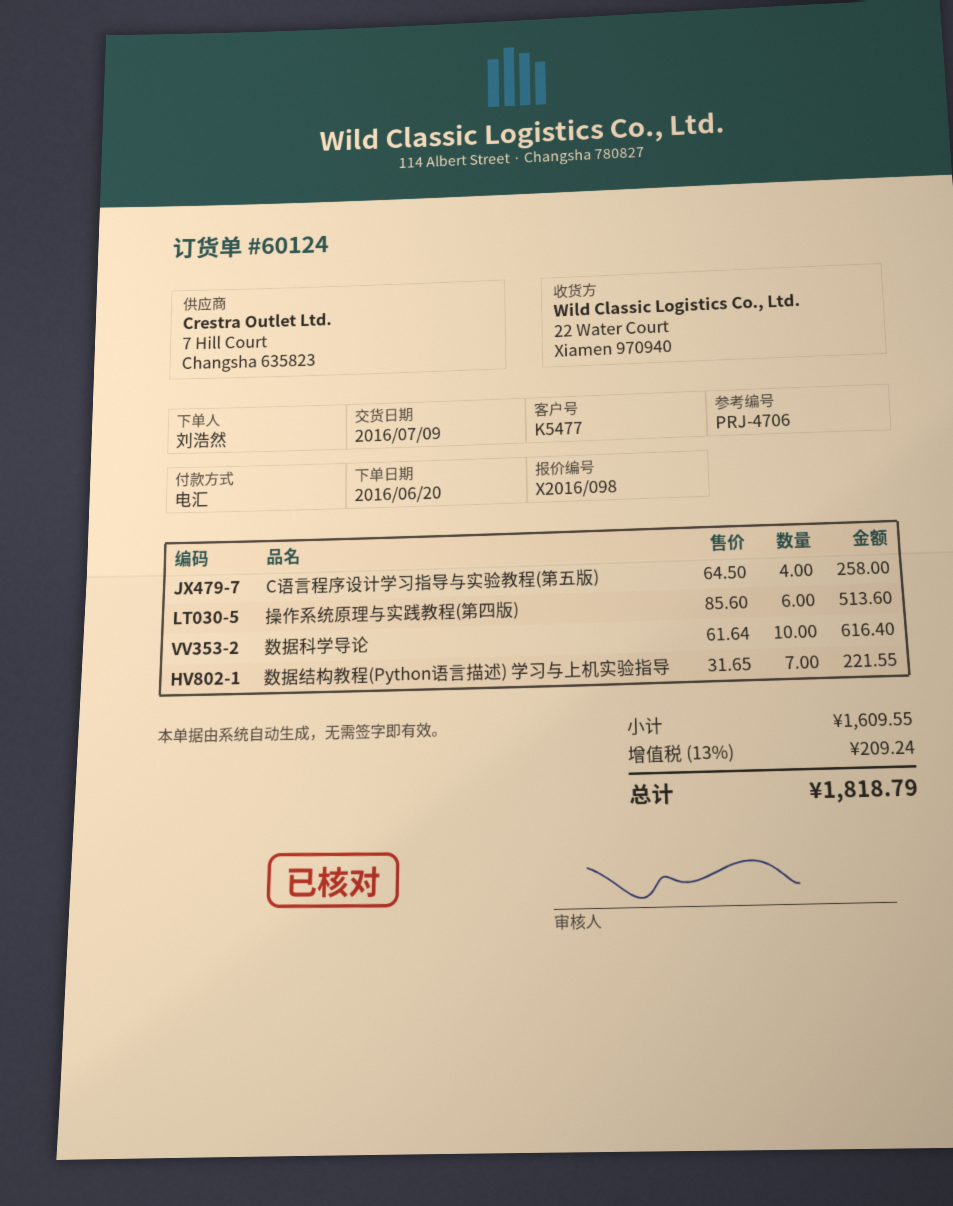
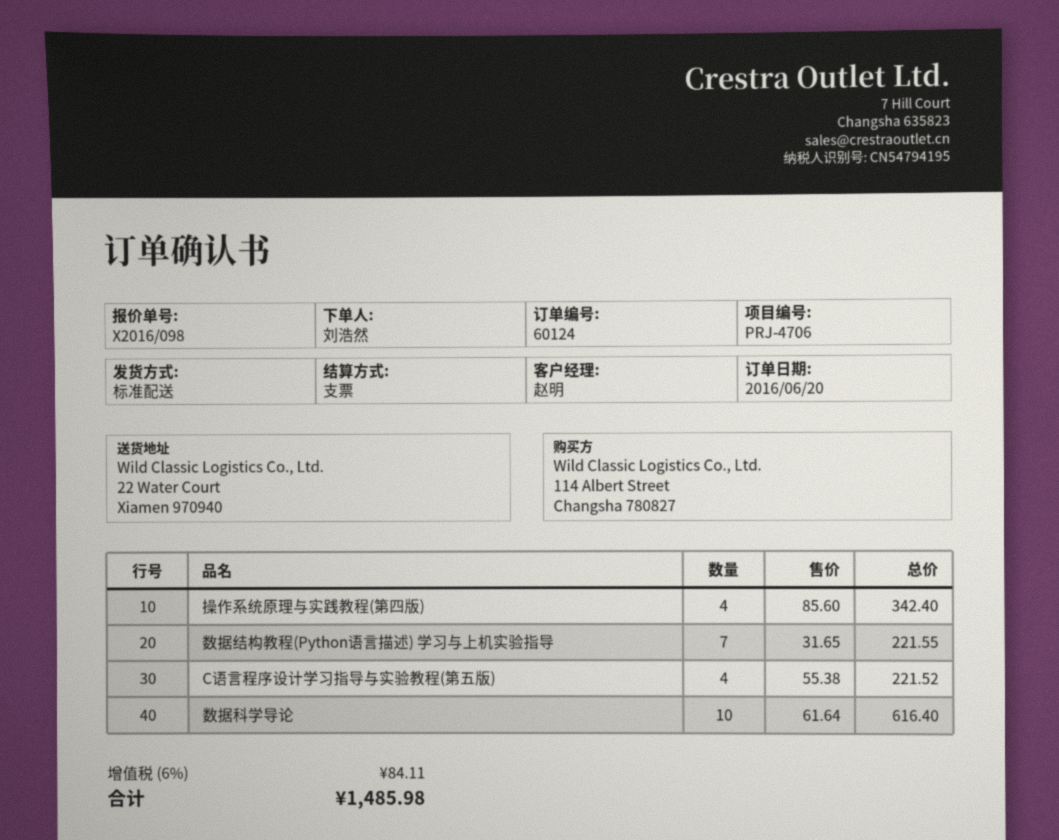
payment method: bank transfer -> cheque
C语言程序设计学习指导与实验教程(第五版): 4 x 64.50 = 258.00 -> 4 x 55.38 = 221.52
操作系统原理与实践教程(第四版): 6 x 85.60 = 513.60 -> 4 x 85.60 = 342.40
tax: 13% = 209.24 -> 6% = 84.11
total: 1818.79 -> 1485.98

